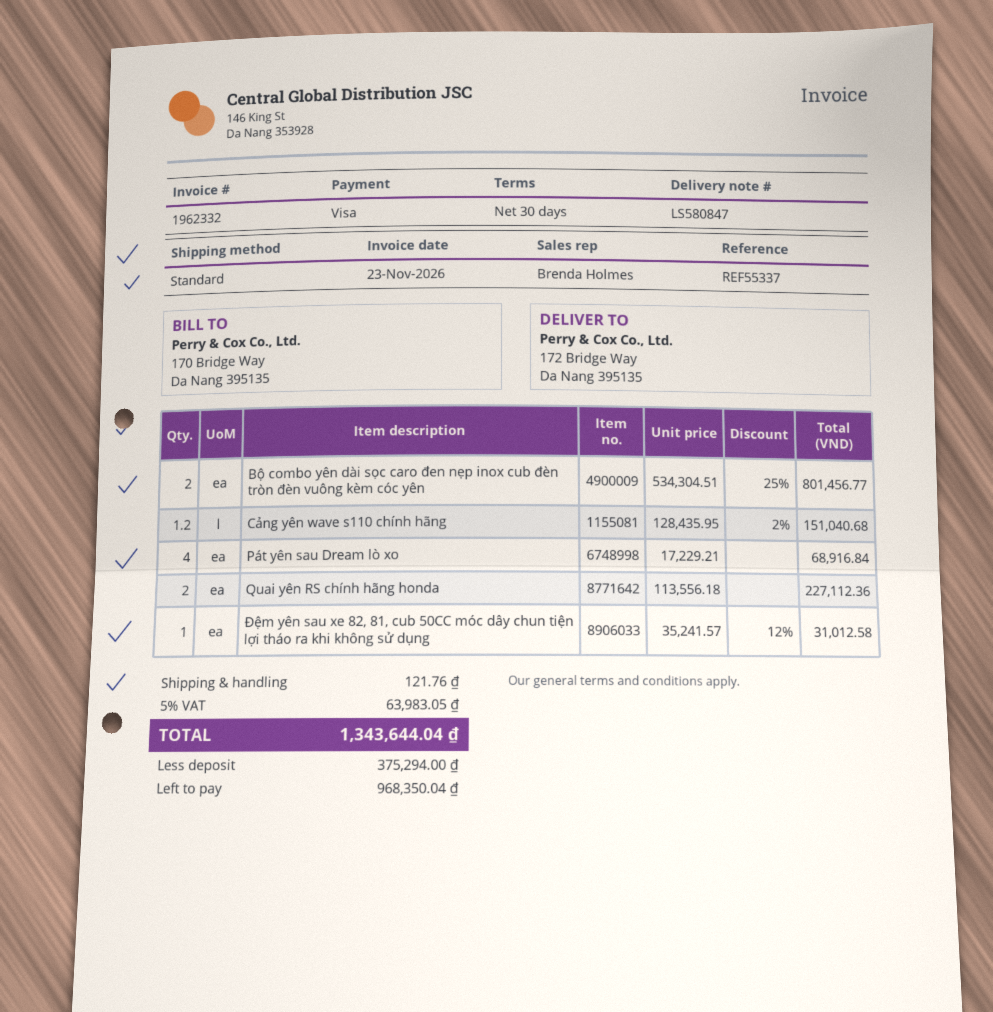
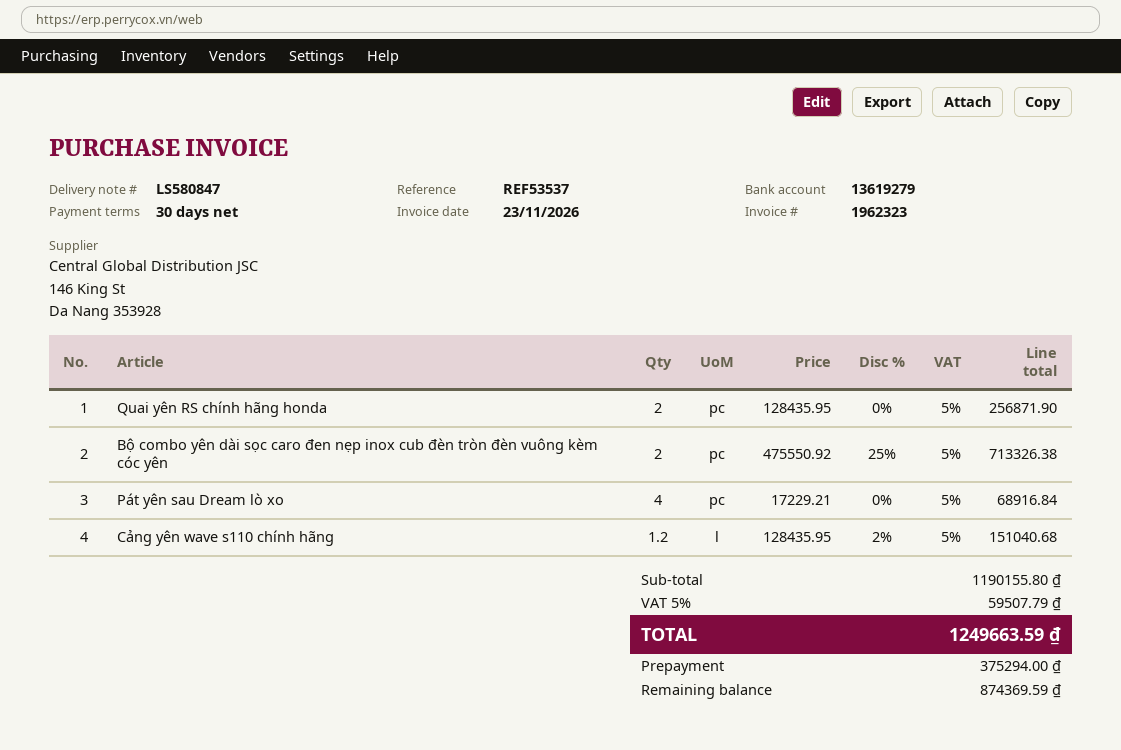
invoice number: 1962332 -> 1962323
reference: REF55337 -> REF53537
Bộ combo yên dài sọc caro đen nẹp inox cub đèn tròn đèn vuông kèm cóc yên: 2 x 534304.51 - 25% = 801456.77 -> 2 x 475550.92 - 25% = 713326.38
Quai yên RS chính hãng honda: 2 x 113556.18 = 227112.36 -> 2 x 128435.95 = 256871.90
Đệm yên sau xe 82, 81, cub 50CC móc dây chun tiện lợi tháo ra khi không sử dụng: 1 x 35241.57 - 12% = 31012.58 -> none
shipping: 121.76 -> none
tax: 5% = 63983.05 -> 5% = 59507.79
total: 1343644.04 -> 1249663.59
balance: 968350.04 -> 874369.59

